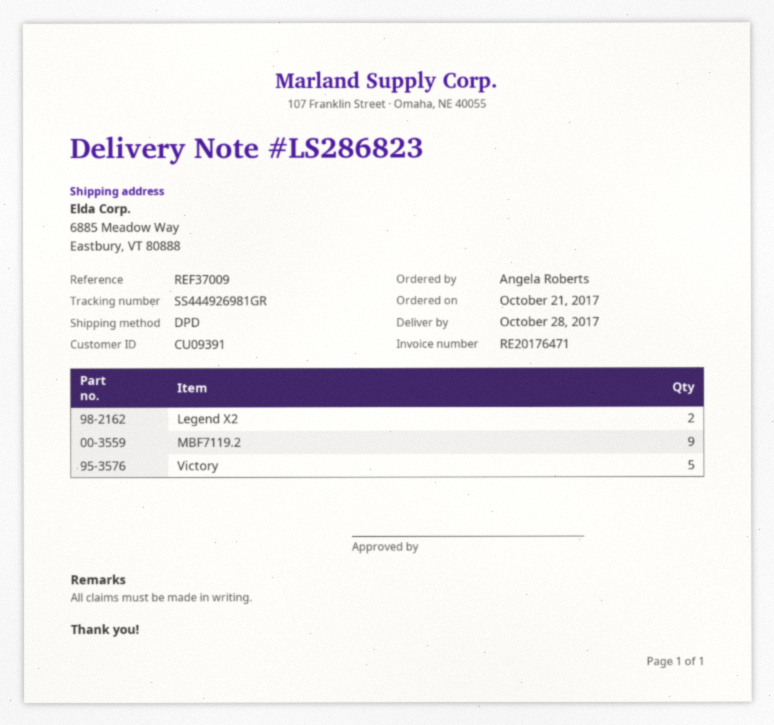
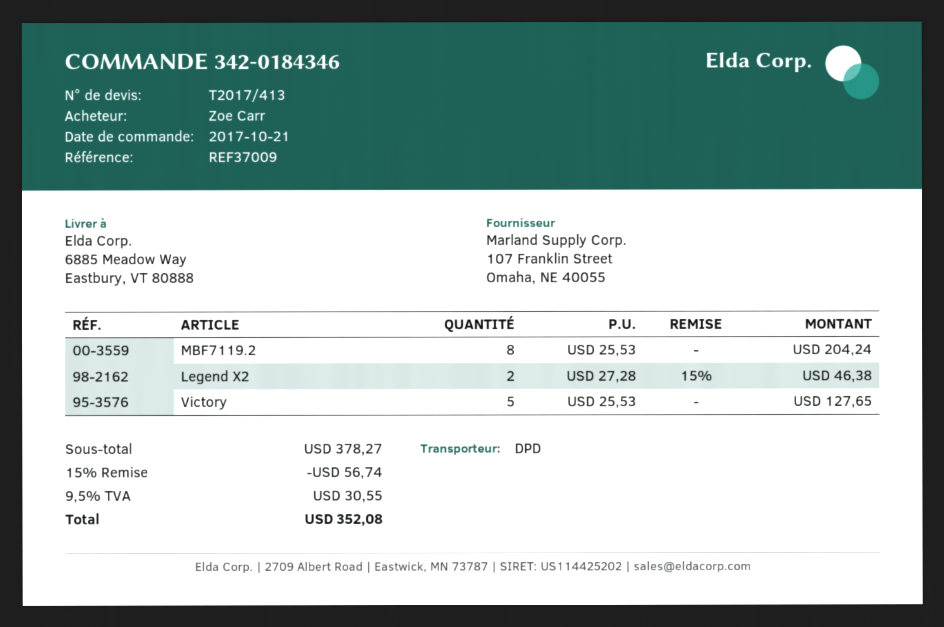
ordered by: Angela Roberts -> Zoe Carr
MBF7119.2: 9 -> 8

